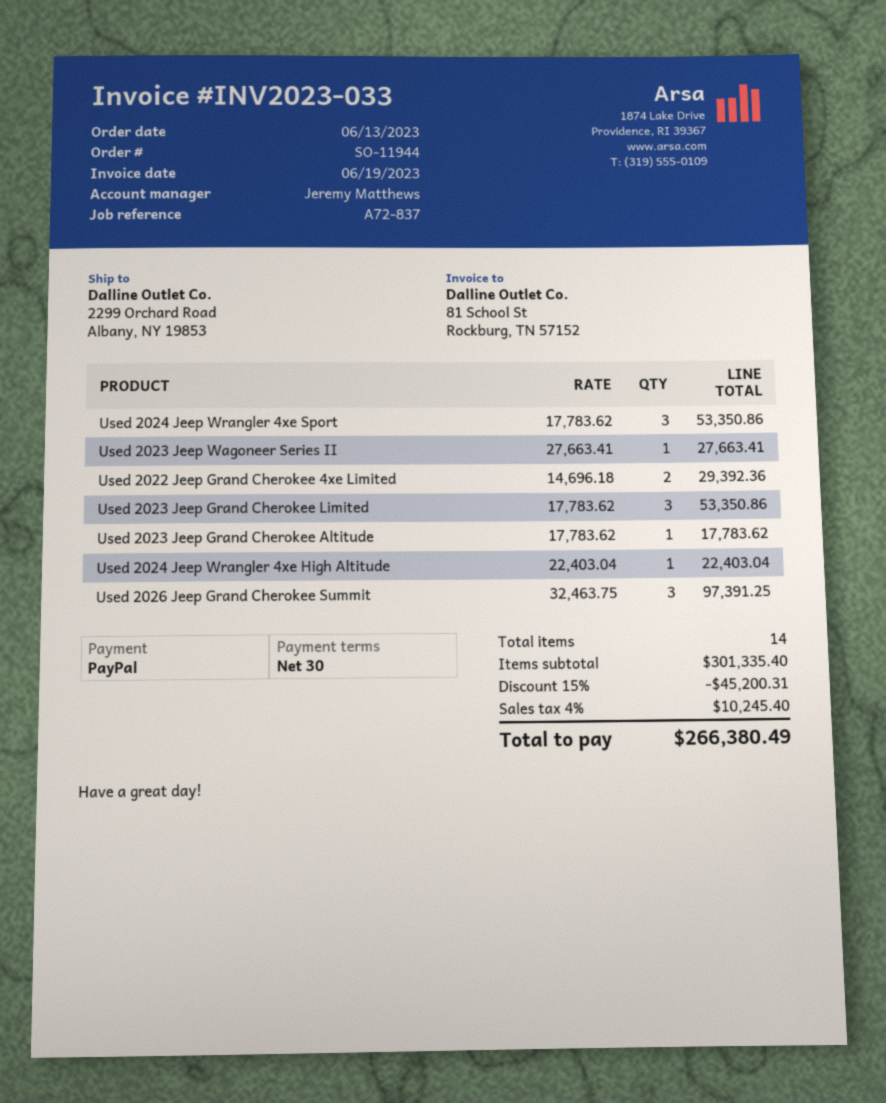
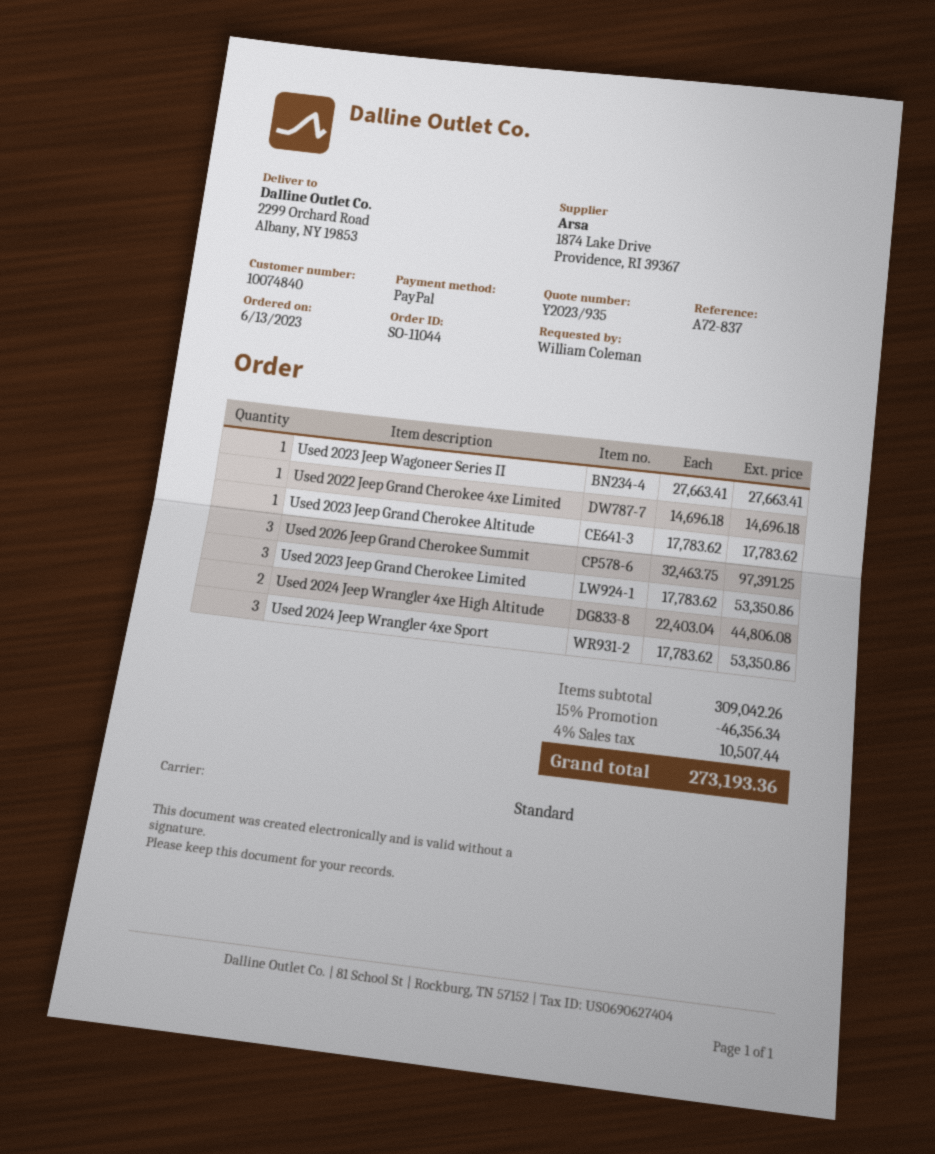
order number: SO-11944 -> SO-11044
Used 2022 Jeep Grand Cherokee 4xe Limited: 2 x 14696.18 = 29392.36 -> 1 x 14696.18 = 14696.18
Used 2024 Jeep Wrangler 4xe High Altitude: 1 x 22403.04 = 22403.04 -> 2 x 22403.04 = 44806.08
subtotal: 301335.40 -> 309042.26
discount: 15% = 45200.31 -> 15% = 46356.34
tax: 4% = 10245.40 -> 4% = 10507.44
total: 266380.49 -> 273193.36

